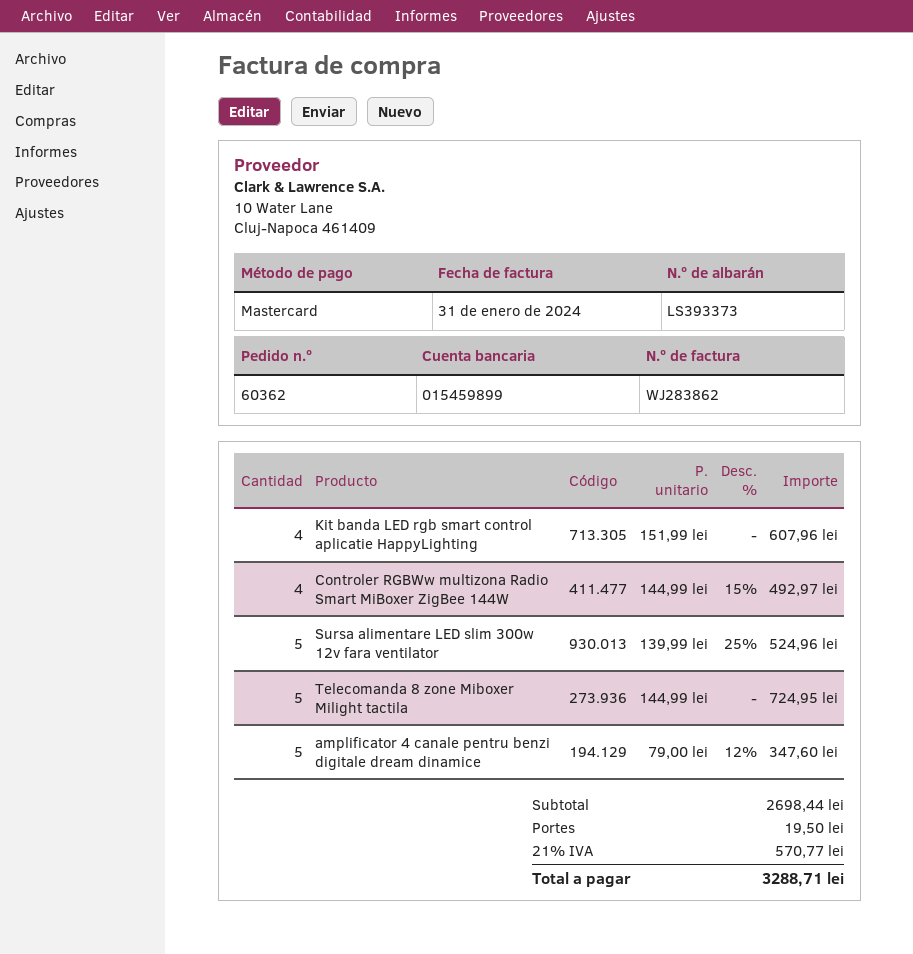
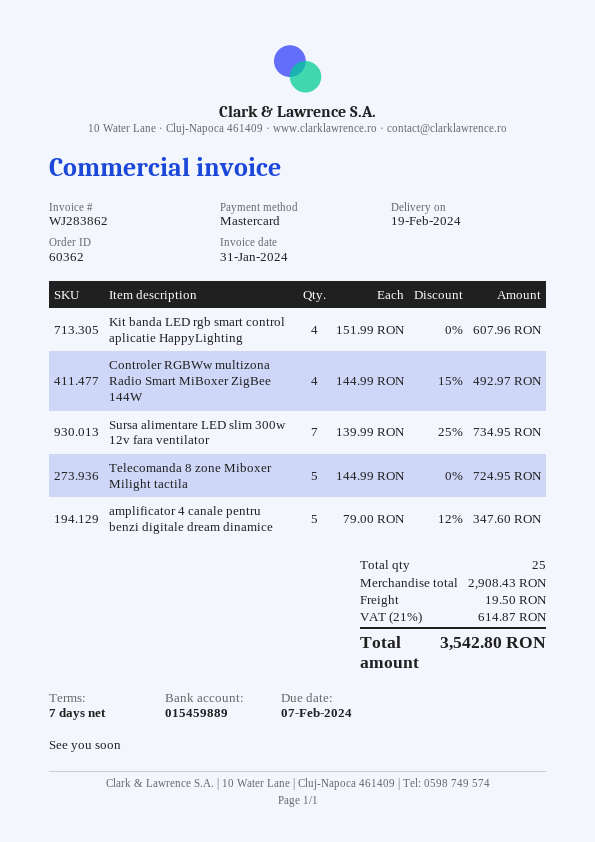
bank account: 015459899 -> 015459889
Sursa alimentare LED slim 300w 12v fara ventilator: 5 x 139.99 - 25% = 524.96 -> 7 x 139.99 - 25% = 734.95
subtotal: 2698.44 -> 2908.43
tax: 21% = 570.77 -> 21% = 614.87
total: 3288.71 -> 3542.80

